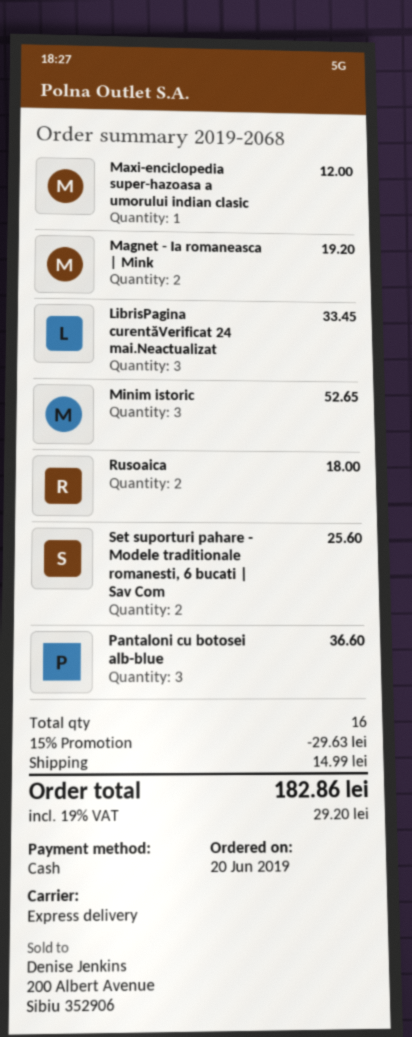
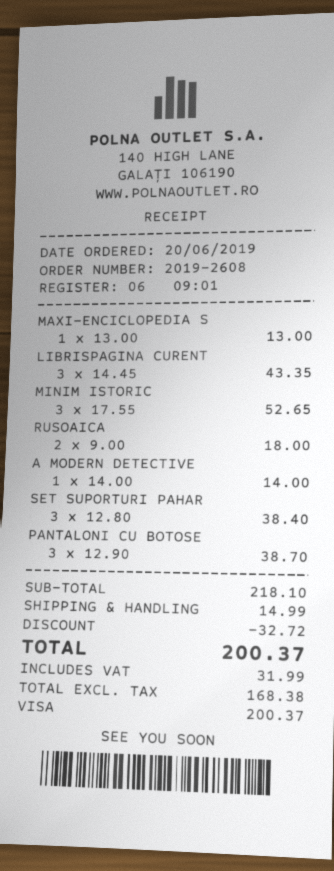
order number: 2019-2068 -> 2019-2608
payment method: cash -> Visa
Maxi-enciclopedia super-hazoasa a umorului indian clasic: 1 for 12.00 -> 1 for 13.00
Magnet - Ia romaneasca | Mink: 2 for 19.20 -> none
LibrisPagina curentăVerificat 24 mai.Neactualizat: 3 for 33.45 -> 3 for 43.35
Set suporturi pahare - Modele traditionale romanesti, 6 bucati | Sav Com: 2 for 25.60 -> 3 for 38.40
Pantaloni cu botosei alb-blue: 3 for 36.60 -> 3 for 38.70
A MODERN DETECTIVE: none -> 1 for 14.00
discount: 29.63 -> 32.72
tax: 29.20 -> 31.99
total: 182.86 -> 200.37

